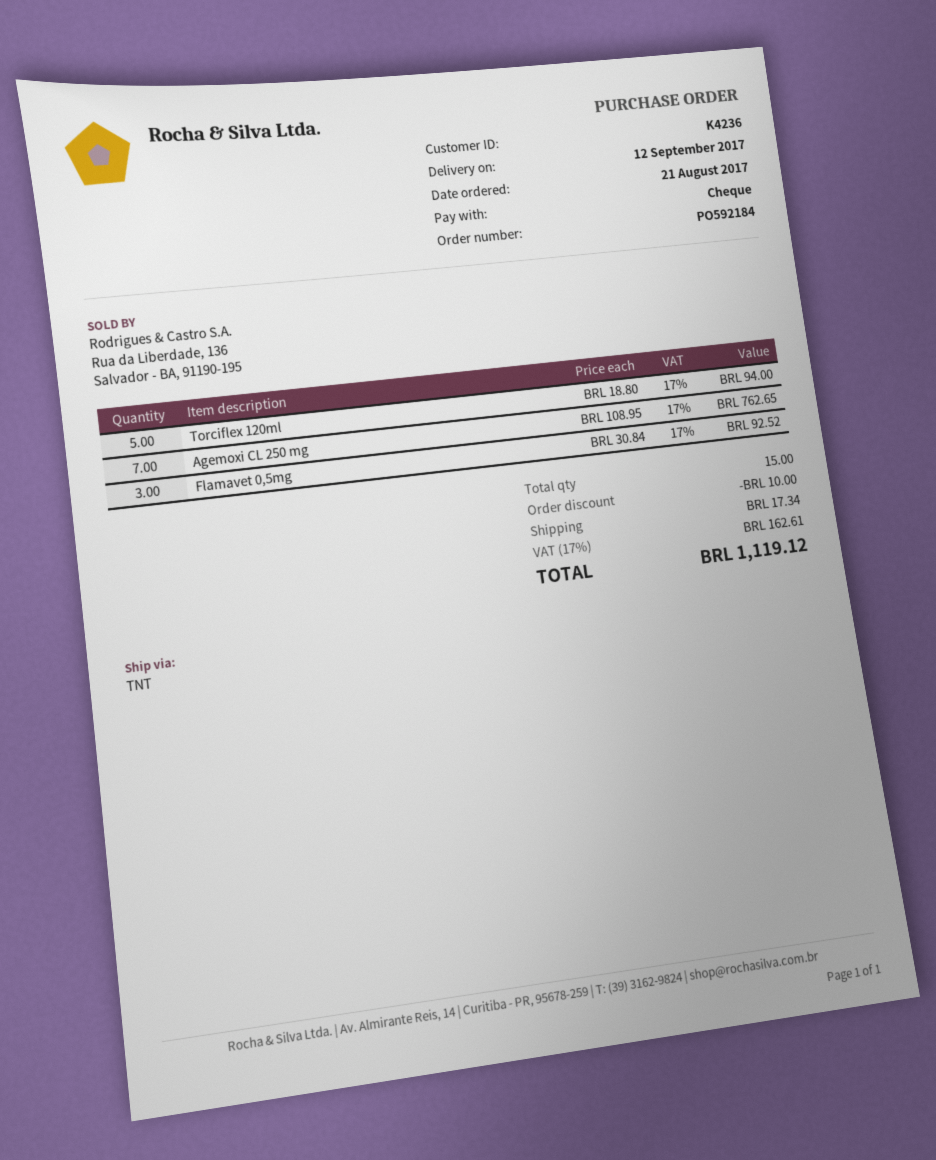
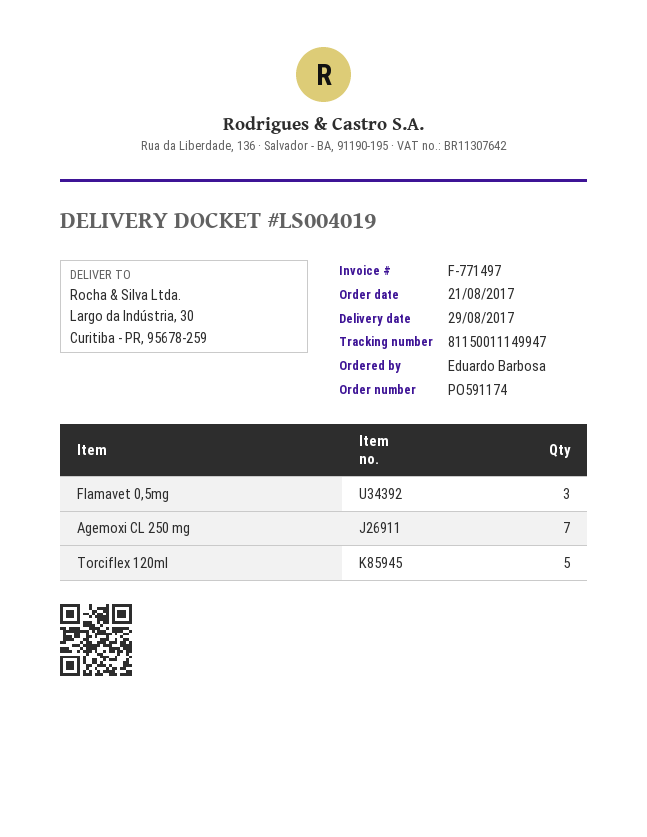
order number: PO592184 -> PO591174
delivery date: 2017-09-12 -> 2017-08-29

